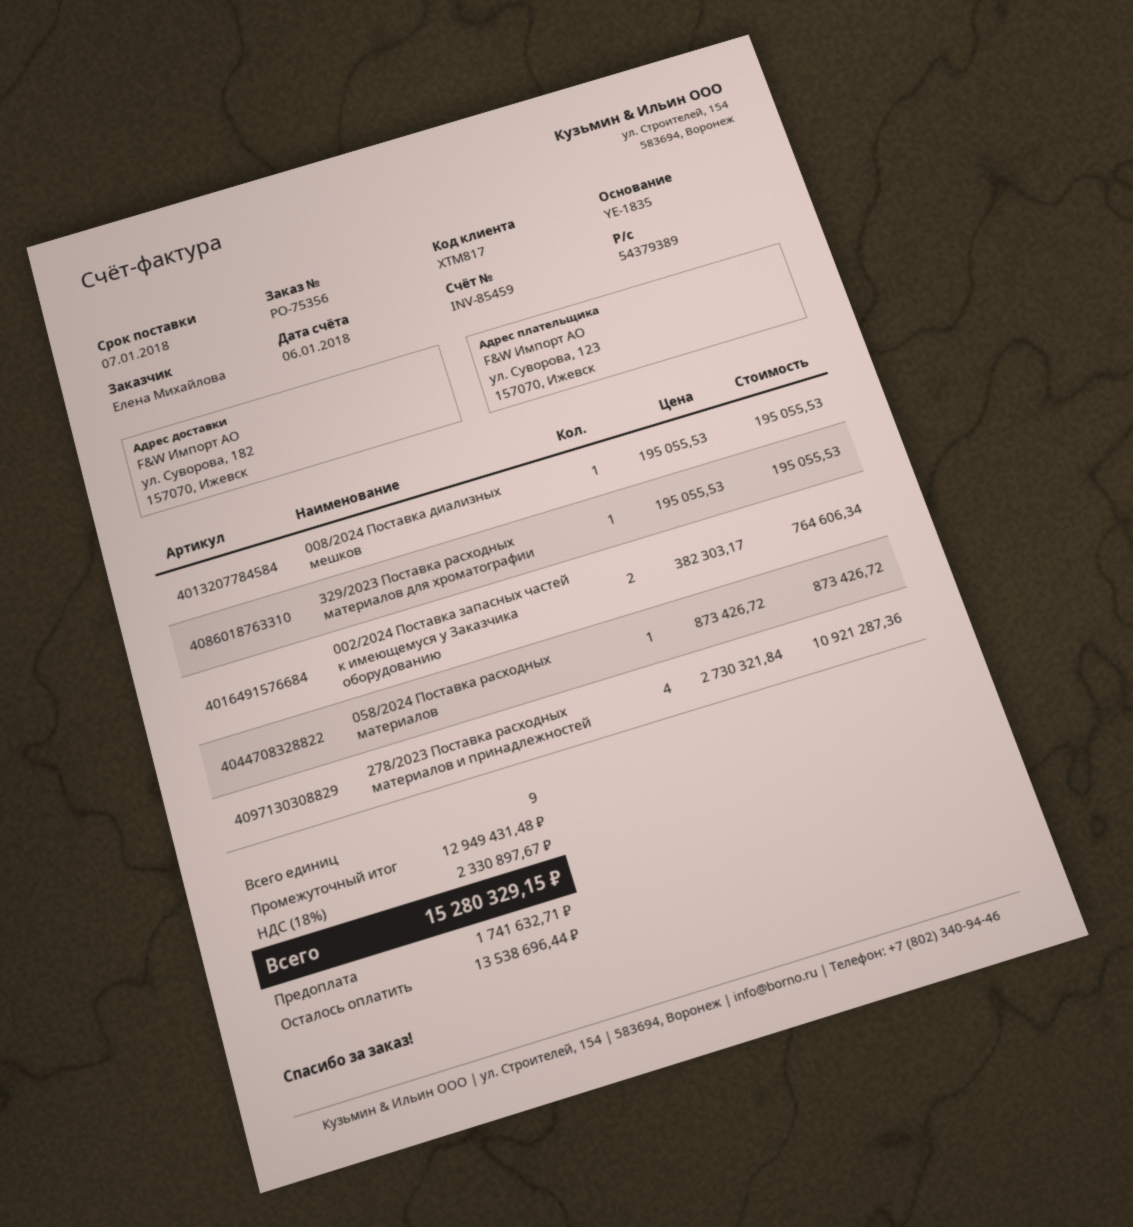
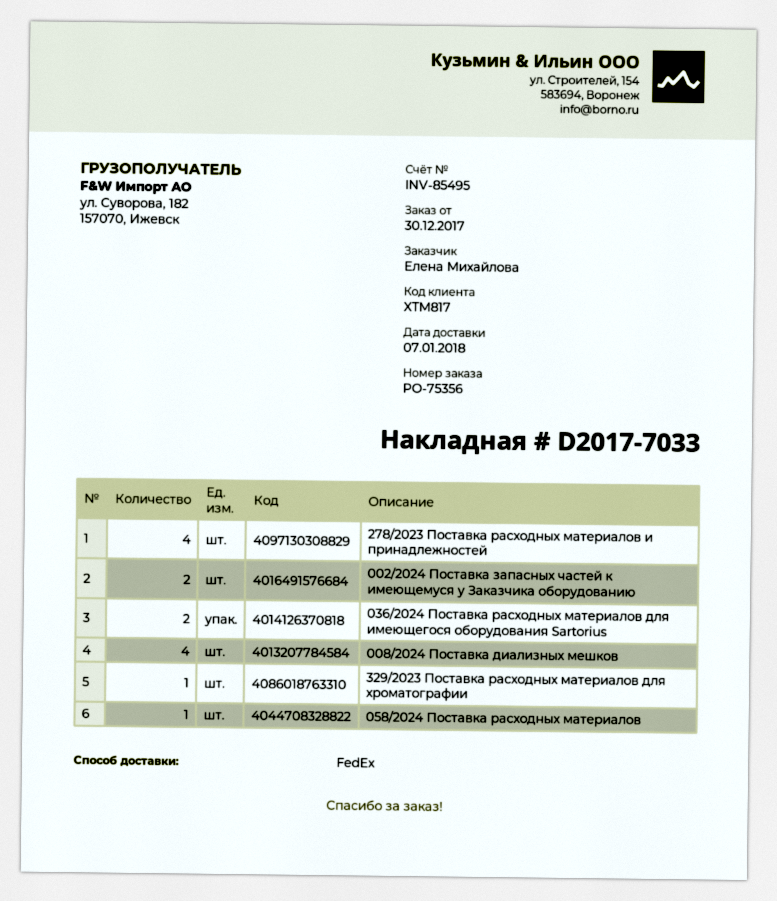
invoice number: INV-85459 -> INV-85495
008/2024 Поставка диализных мешков: 1 -> 4
036/2024 Поставка расходных материалов для имеющегося оборудования Sartorius: none -> 2

